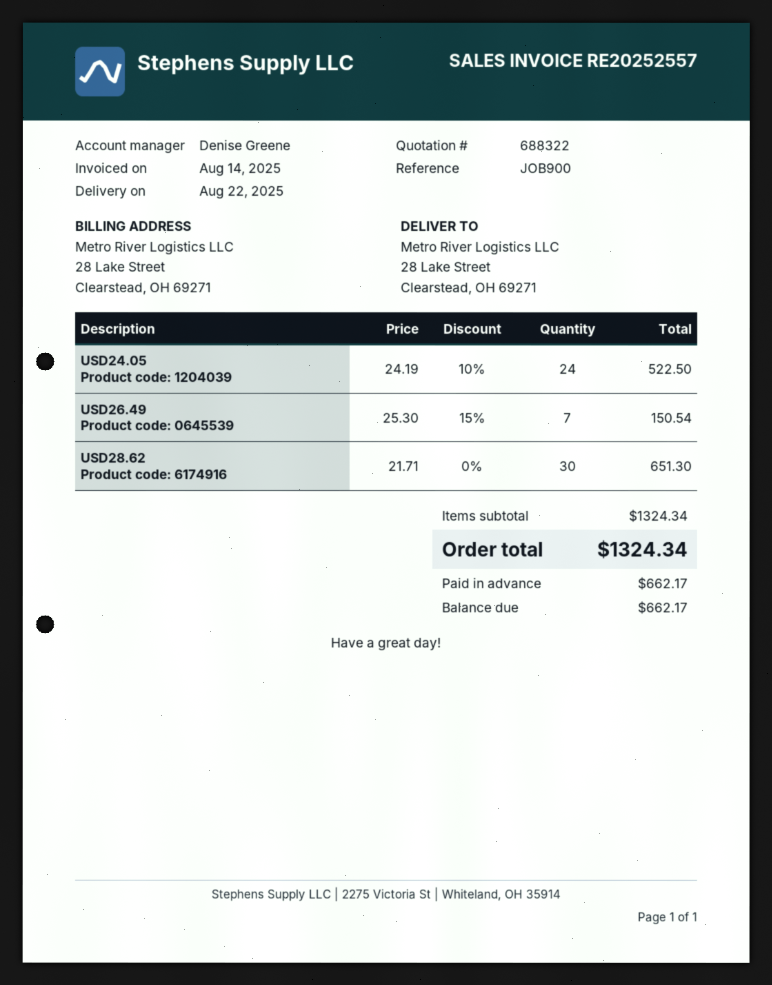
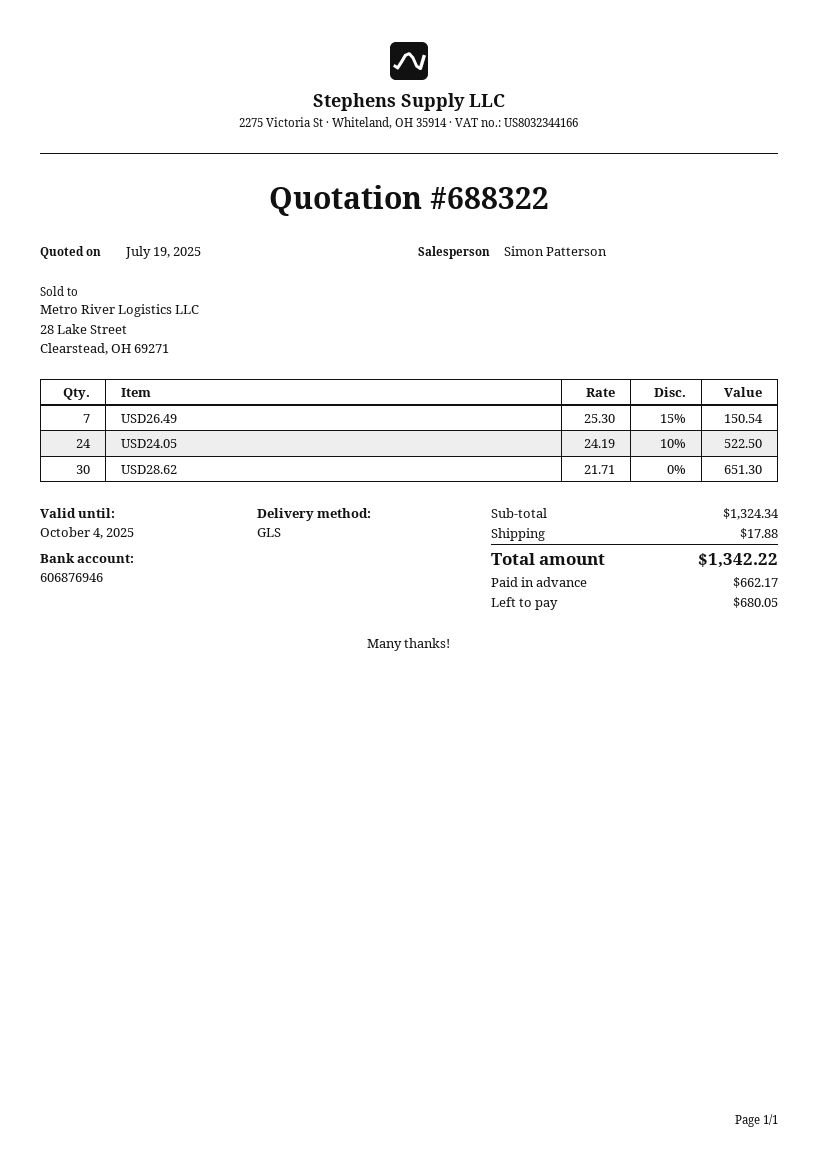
sales rep: Denise Greene -> Simon Patterson
shipping: none -> 17.88
total: 1324.34 -> 1342.22
balance: 662.17 -> 680.05

